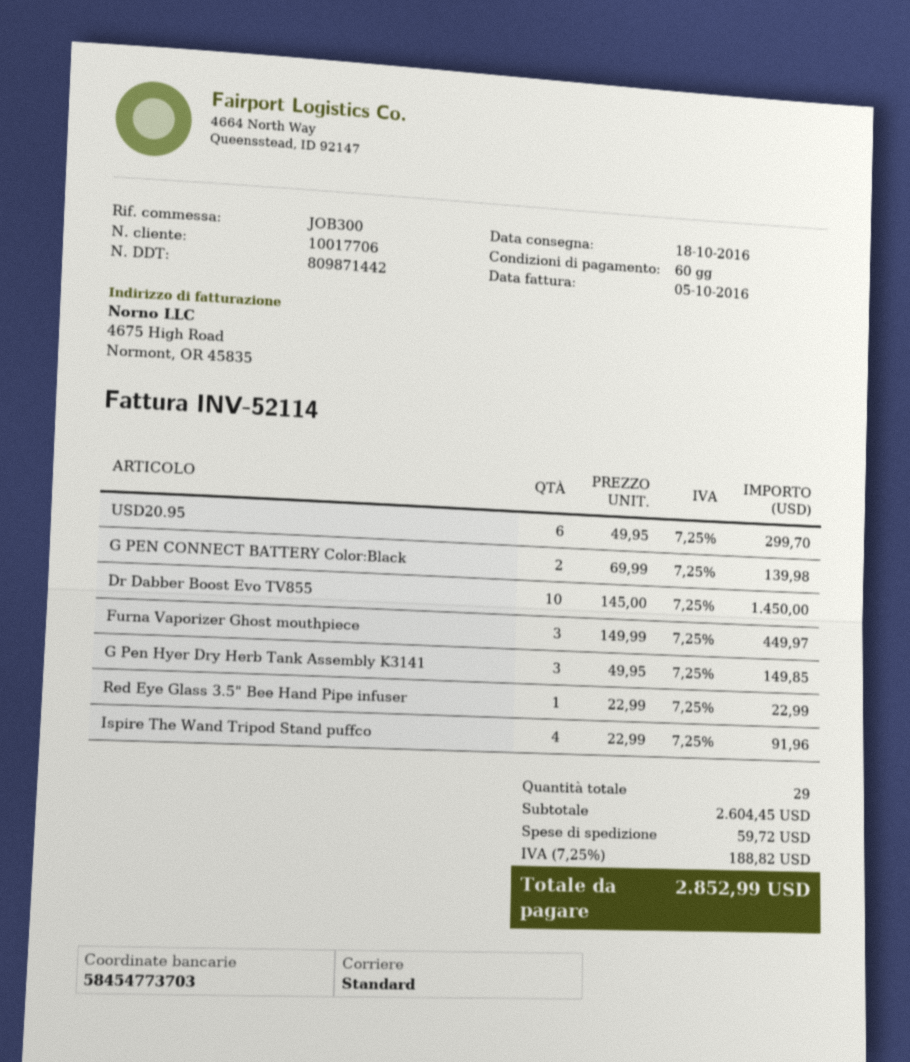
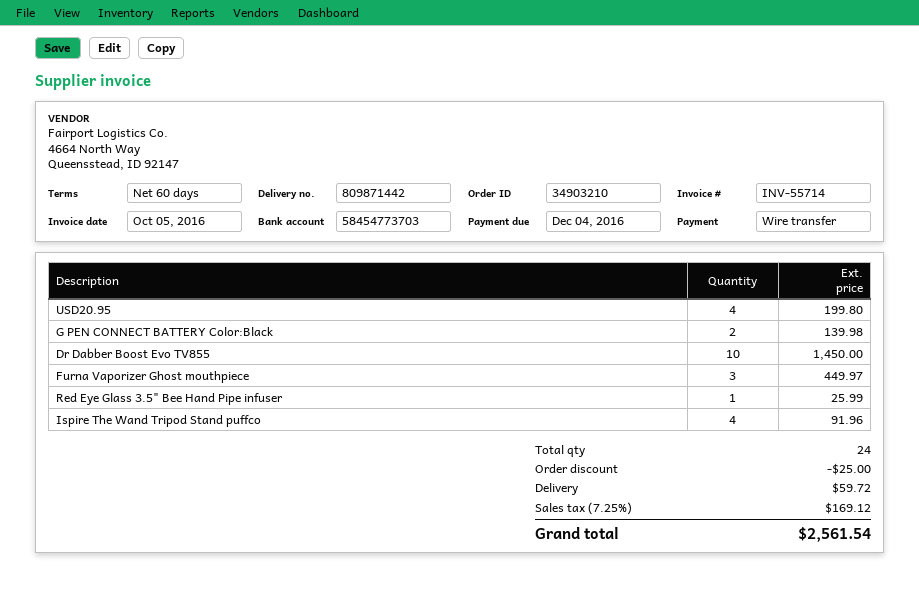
invoice number: INV-52114 -> INV-55714
USD20.95: 6 for 299.70 -> 4 for 199.80
G Pen Hyer Dry Herb Tank Assembly K3141: 3 for 149.85 -> none
Red Eye Glass 3.5" Bee Hand Pipe infuser: 1 for 22.99 -> 1 for 25.99
total quantity: 29 -> 24
discount: none -> 25.00
tax: 7.25% = 188.82 -> 7.25% = 169.12
total: 2852.99 -> 2561.54

